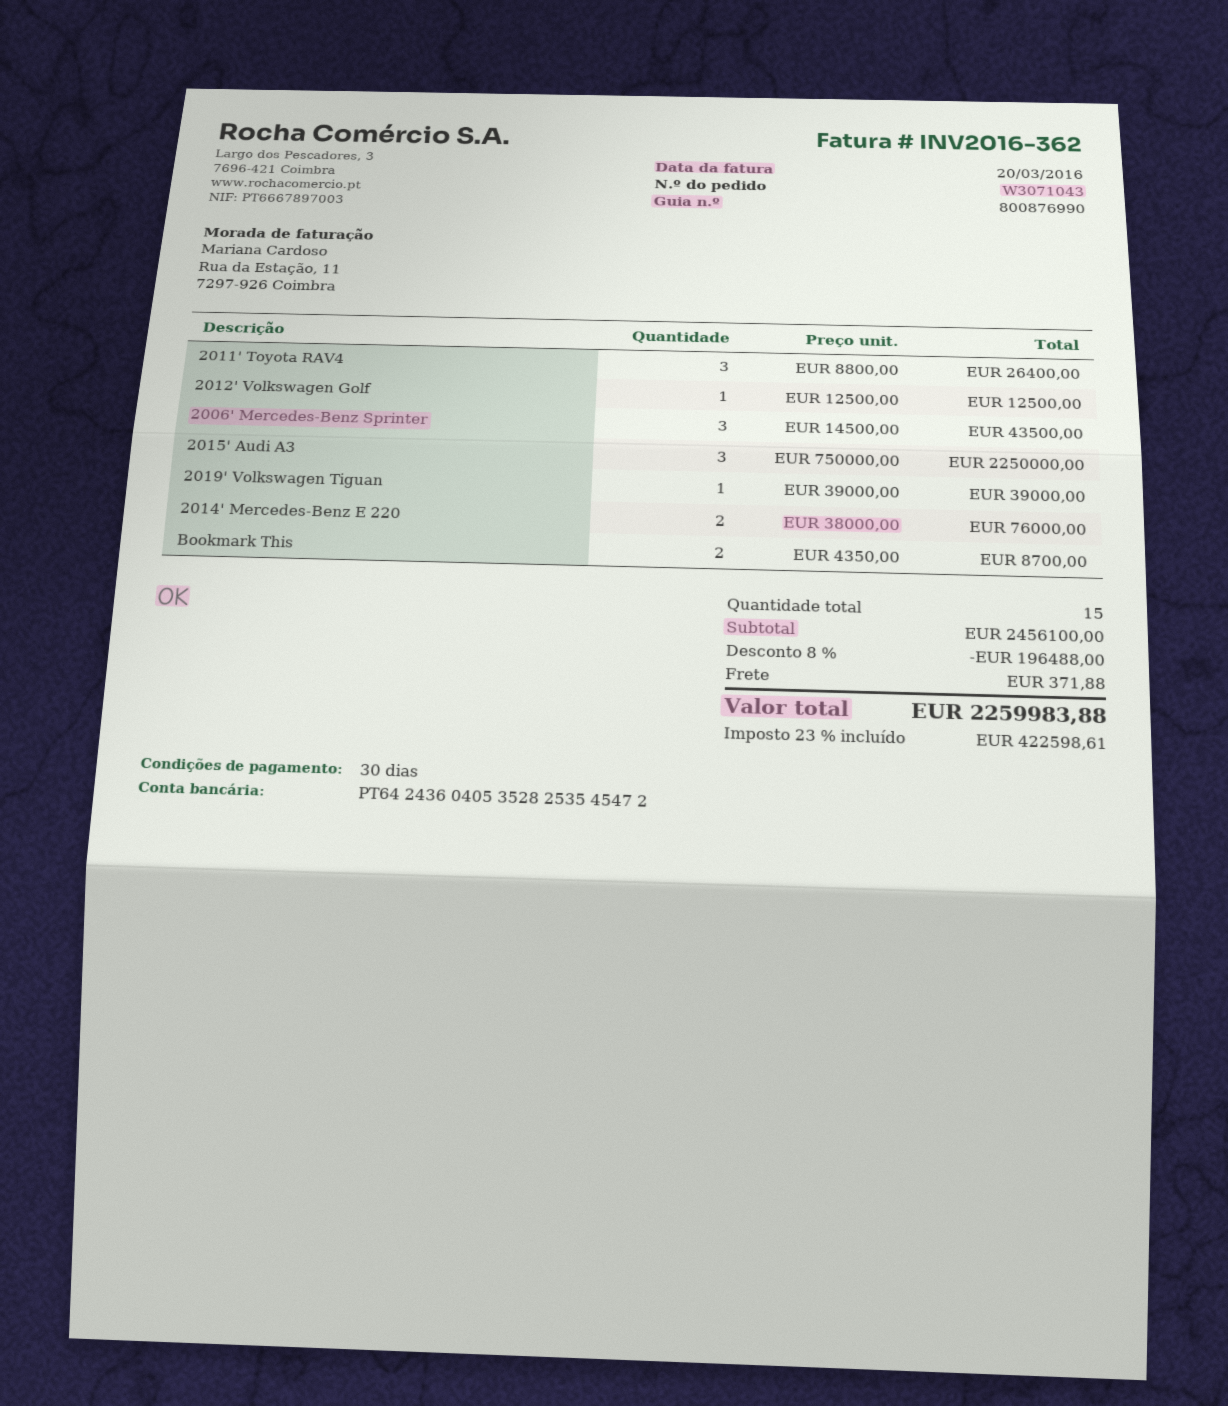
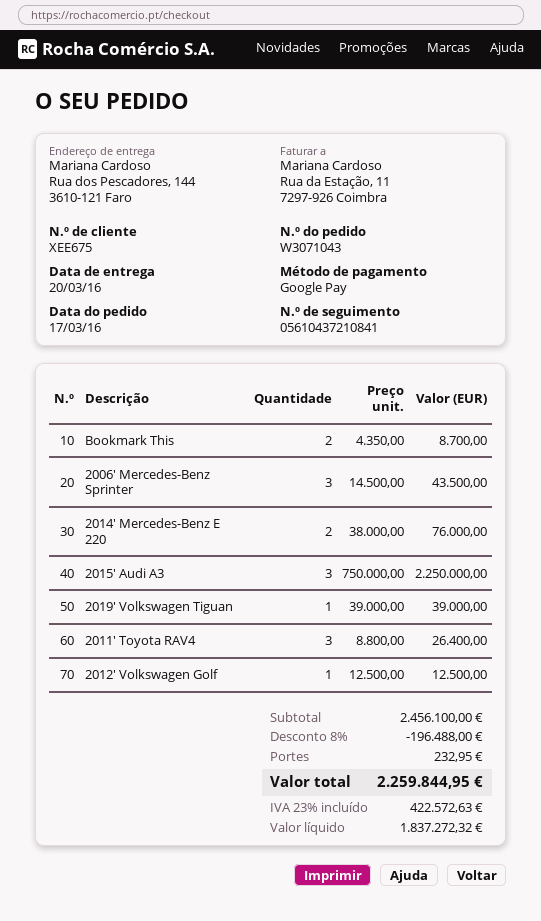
shipping: 371.88 -> 232.95
tax: 23% = 422598.61 -> 23% = 422572.63
total: 2259983.88 -> 2259844.95

